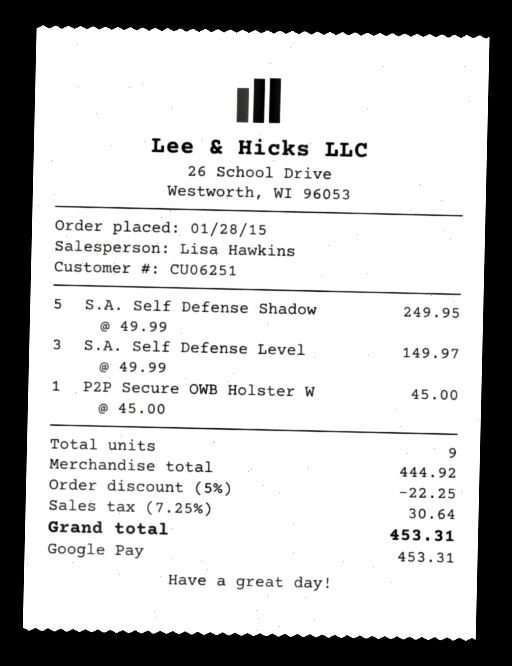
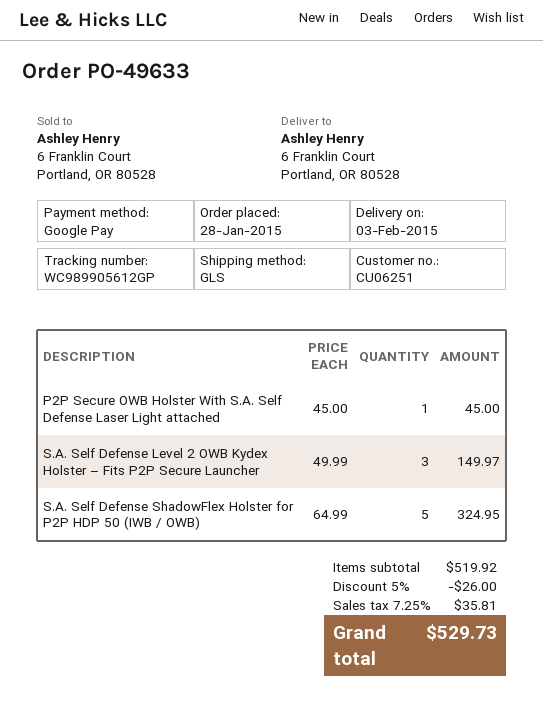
S.A. Self Defense Shadow: 5 x 49.99 = 249.95 -> 5 x 64.99 = 324.95
subtotal: 444.92 -> 519.92
discount: 5% = 22.25 -> 5% = 26.00
tax: 7.25% = 30.64 -> 7.25% = 35.81
total: 453.31 -> 529.73

